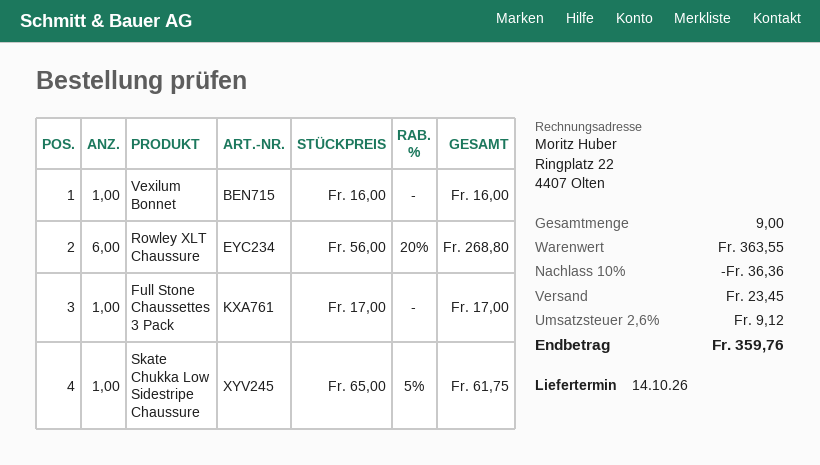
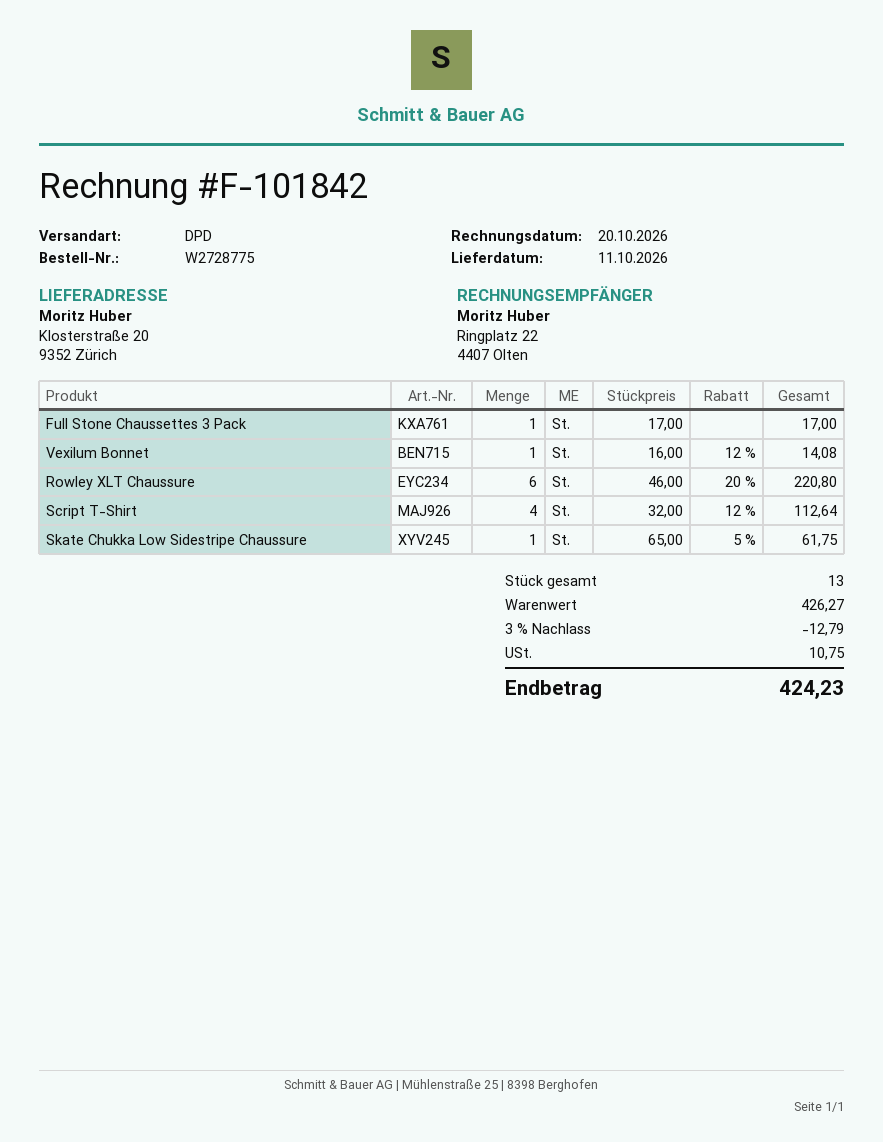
delivery date: 2026-10-14 -> 2026-10-11
Vexilum Bonnet: 1 x 16.00 = 16.00 -> 1 x 16.00 - 12% = 14.08
Rowley XLT Chaussure: 6 x 56.00 - 20% = 268.80 -> 6 x 46.00 - 20% = 220.80
Script T-Shirt: none -> 4 x 32.00 - 12% = 112.64
total quantity: 9 -> 13
subtotal: 363.55 -> 426.27
discount: 10% = 36.36 -> 3% = 12.79
shipping: 23.45 -> none
tax: 9.12 -> 10.75
total: 359.76 -> 424.23

